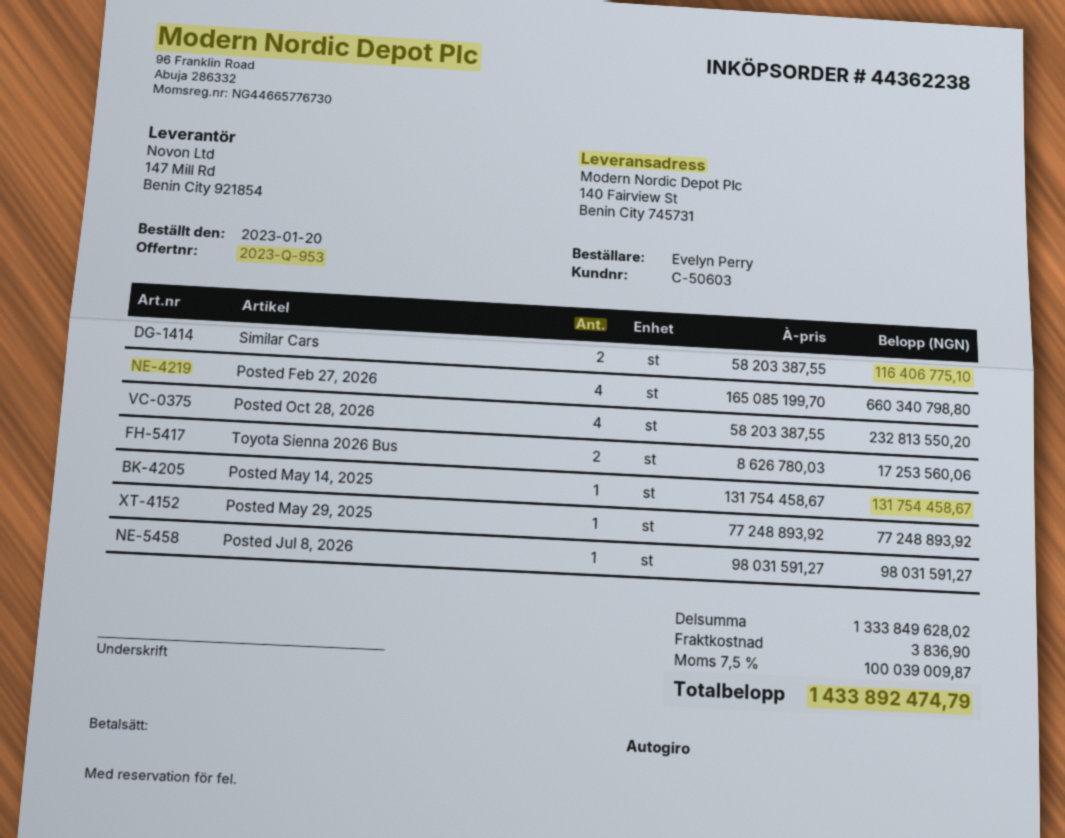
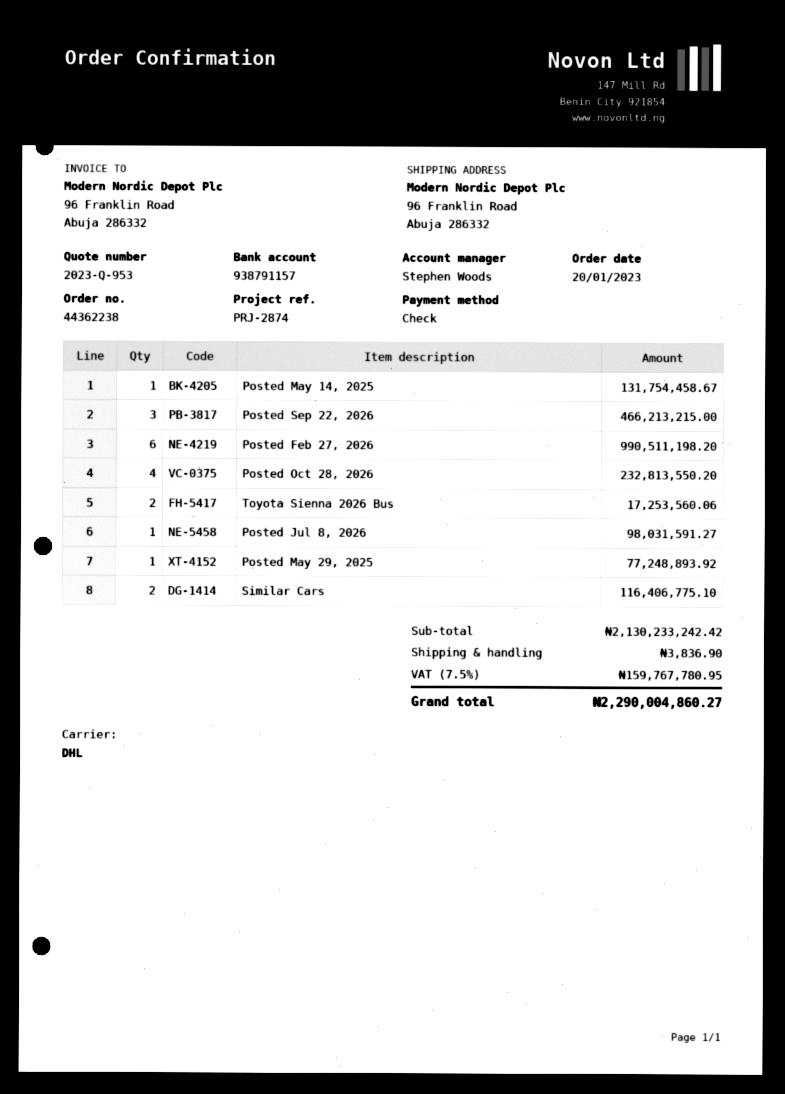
payment method: direct debit -> cheque
ship to: 140 Fairview St, Benin City 745731 -> 96 Franklin Road, Abuja 286332
Posted Feb 27, 2026: 4 for 660340798.80 -> 6 for 990511198.20
Posted Sep 22, 2026: none -> 3 for 466213215.00
subtotal: 1333849628.02 -> 2130233242.42
tax: 7.5% = 100039009.87 -> 7.5% = 159767780.95
total: 1433892474.79 -> 2290004860.27

